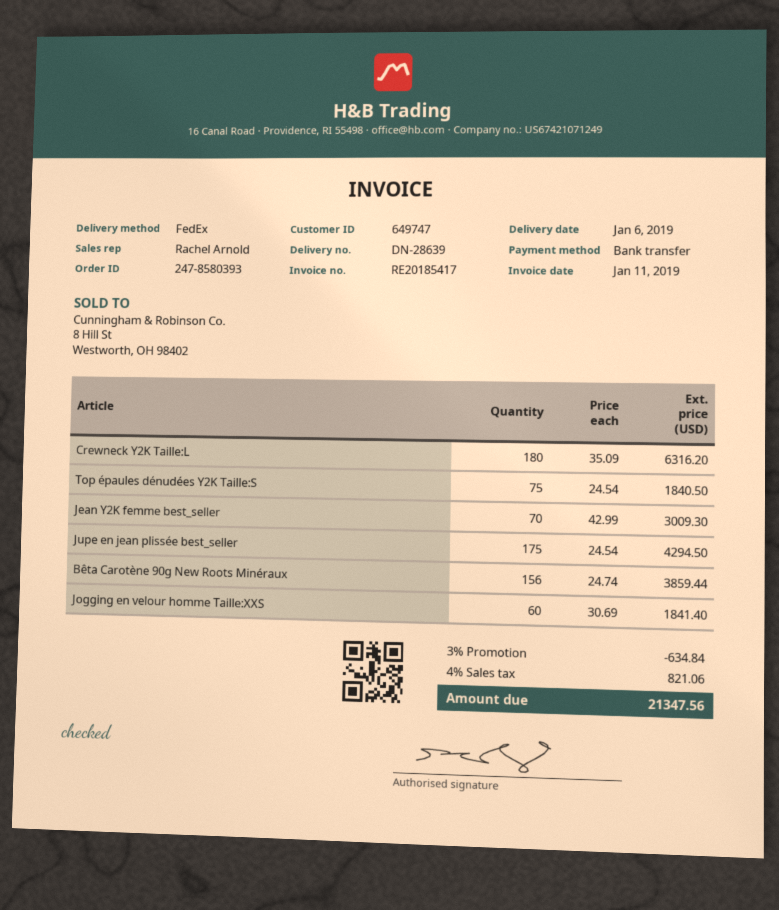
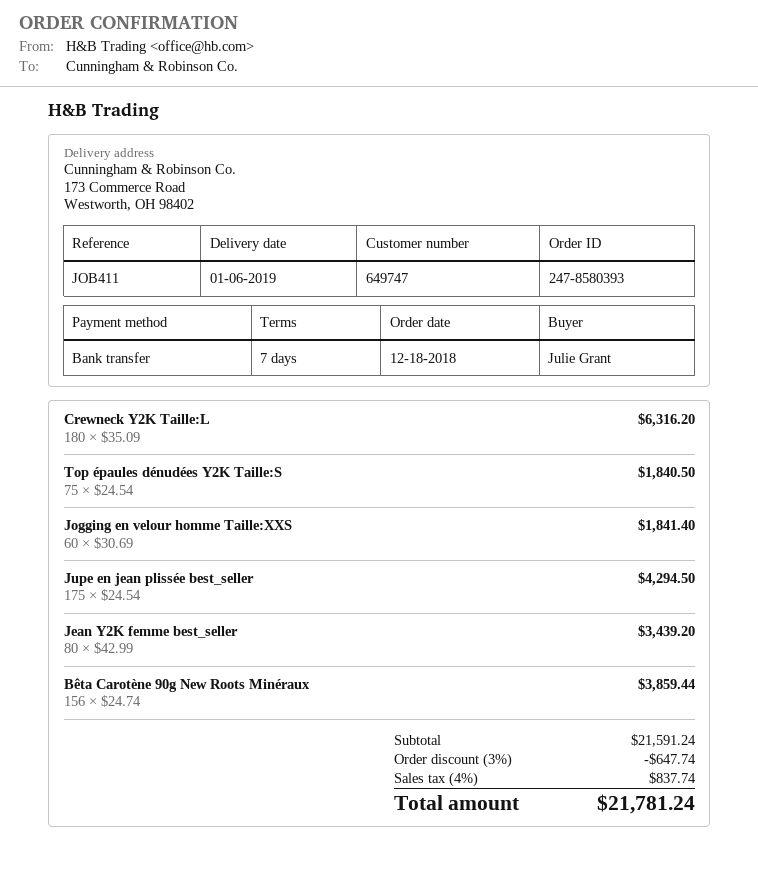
Jean Y2K femme best_seller: 70 x 42.99 = 3009.30 -> 80 x 42.99 = 3439.20
discount: 3% = 634.84 -> 3% = 647.74
tax: 4% = 821.06 -> 4% = 837.74
total: 21347.56 -> 21781.24

